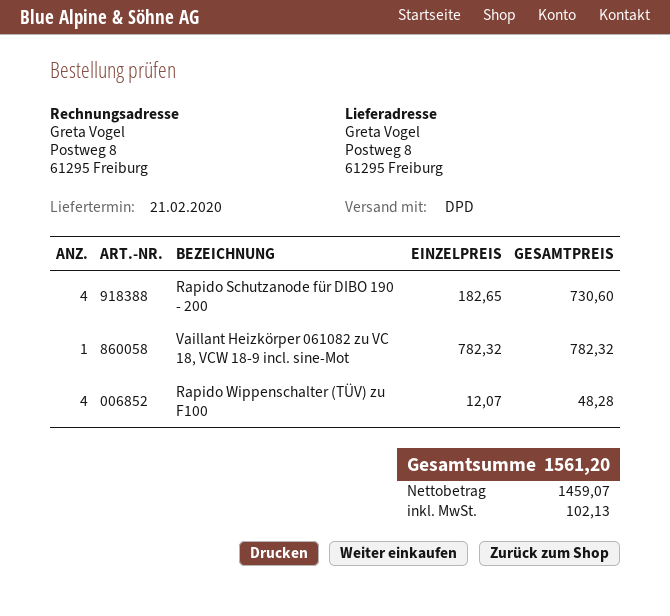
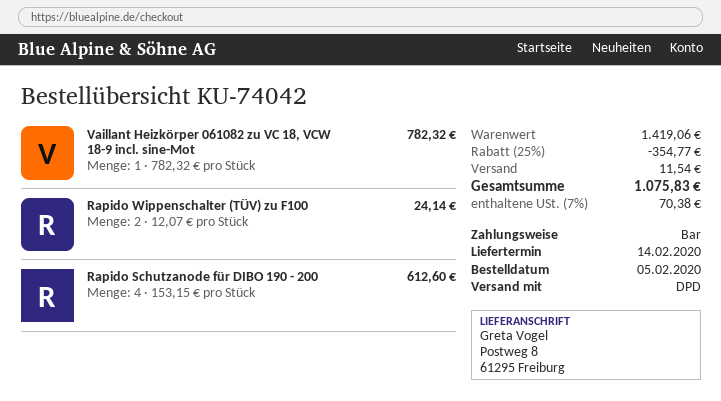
delivery date: 2020-02-21 -> 2020-02-14
Rapido Schutzanode für DIBO 190 - 200: 4 x 182.65 = 730.60 -> 4 x 153.15 = 612.60
Rapido Wippenschalter (TÜV) zu F100: 4 x 12.07 = 48.28 -> 2 x 12.07 = 24.14
discount: none -> 25% = 354.77
shipping: none -> 11.54
tax: 102.13 -> 70.38
total: 1561.20 -> 1075.83

